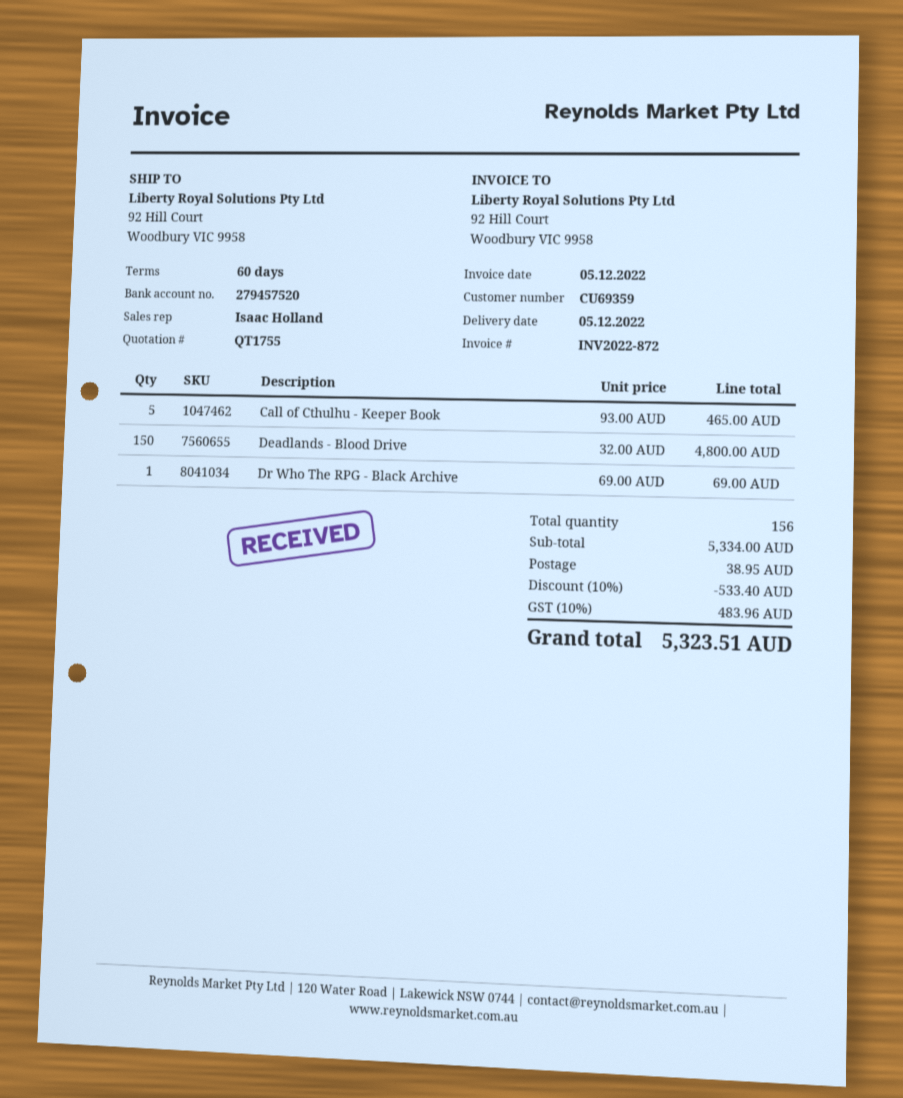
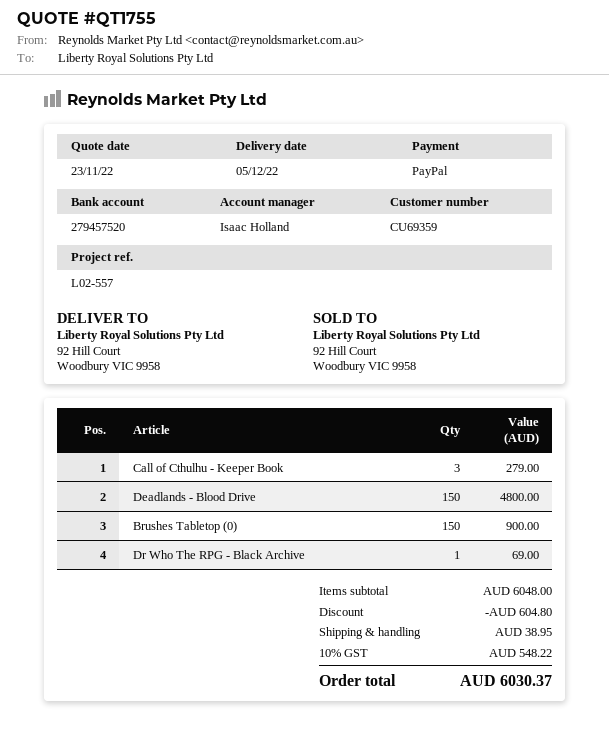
Call of Cthulhu - Keeper Book: 5 for 465.00 -> 3 for 279.00
Brushes Tabletop (0): none -> 150 for 900.00
subtotal: 5334.00 -> 6048.00
discount: 533.40 -> 604.80
tax: 10% = 483.96 -> 10% = 548.22
total: 5323.51 -> 6030.37

